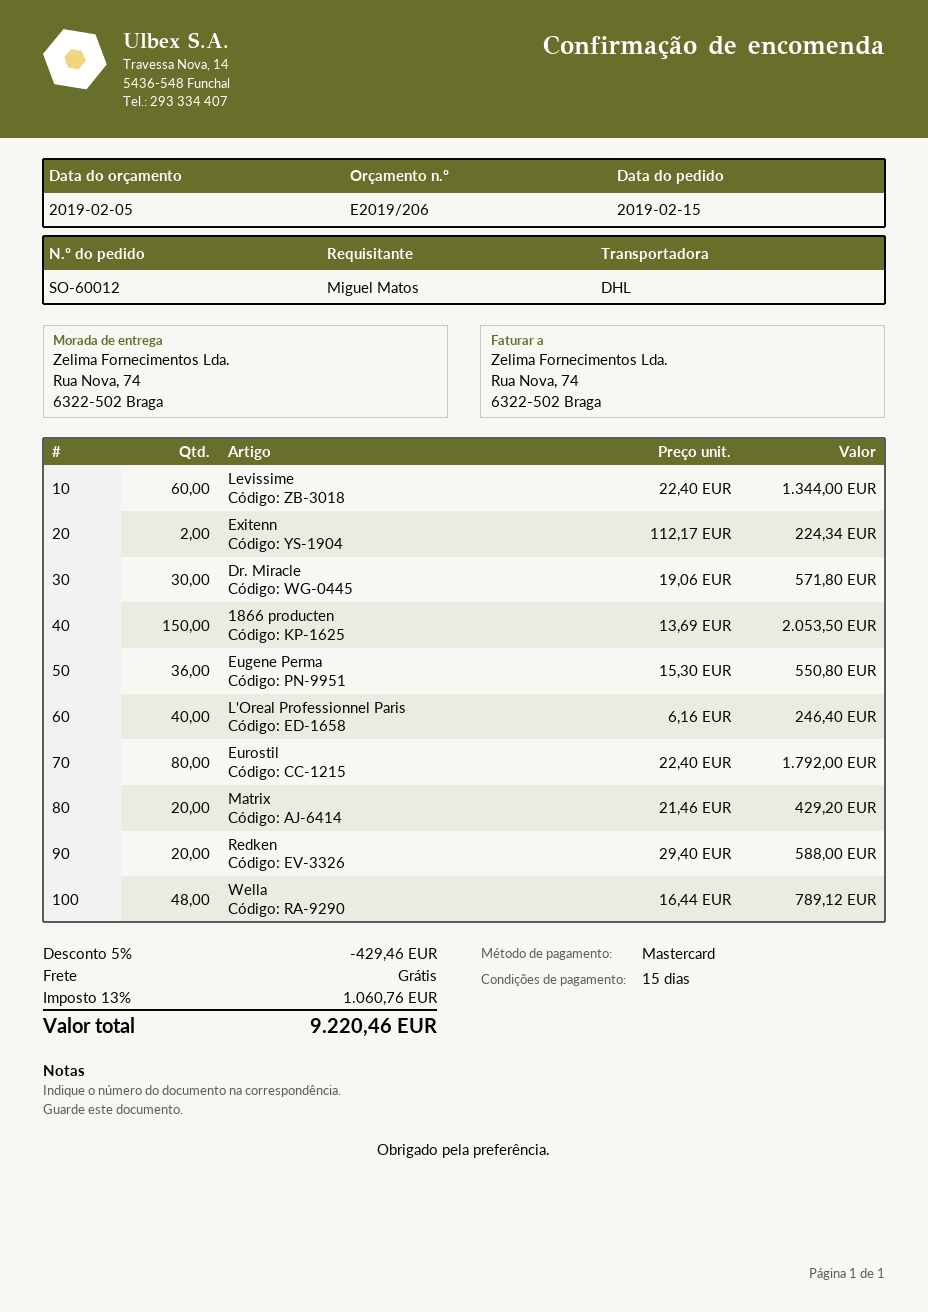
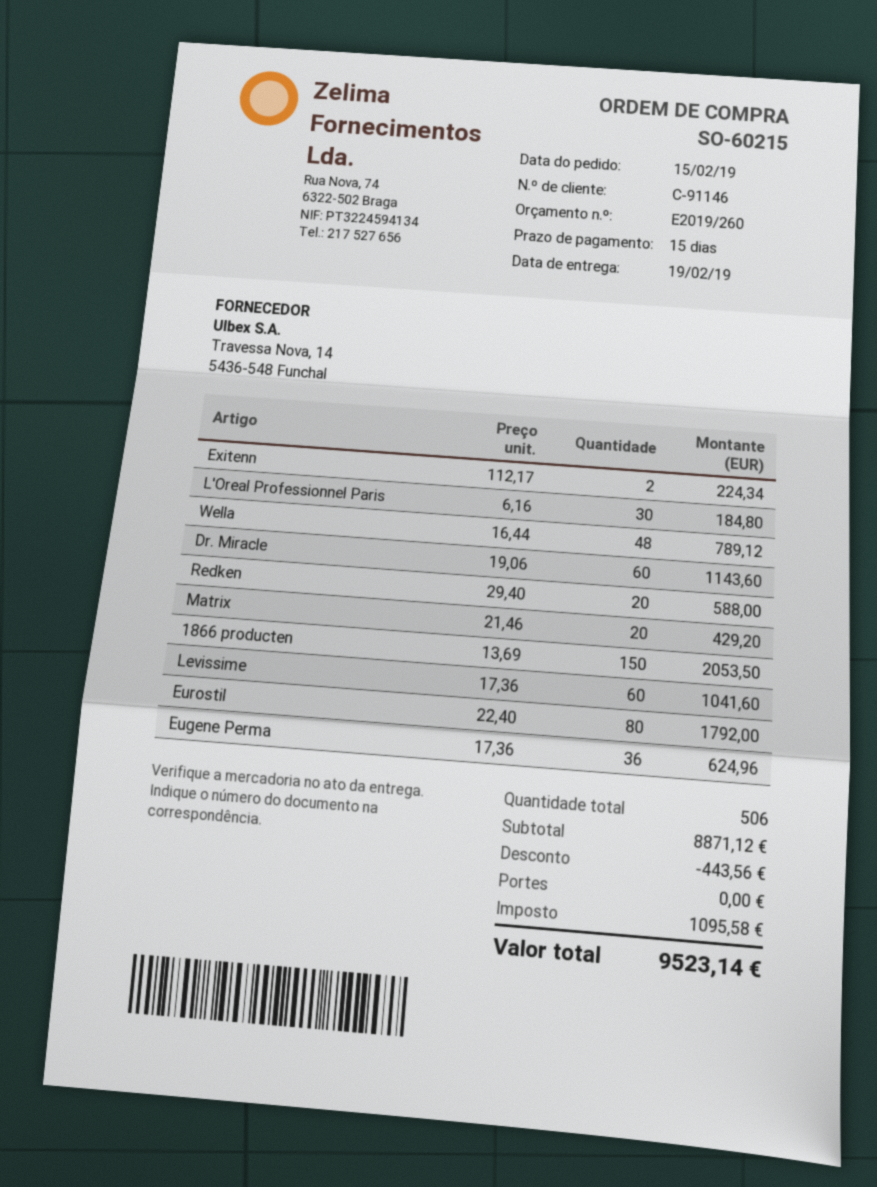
quote number: E2019/206 -> E2019/260
order number: SO-60012 -> SO-60215
Levissime: 60 x 22.40 = 1344.00 -> 60 x 17.36 = 1041.60
Dr. Miracle: 30 x 19.06 = 571.80 -> 60 x 19.06 = 1143.60
Eugene Perma: 36 x 15.30 = 550.80 -> 36 x 17.36 = 624.96
L'Oreal Professionnel Paris: 40 x 6.16 = 246.40 -> 30 x 6.16 = 184.80
discount: 429.46 -> 443.56
tax: 1060.76 -> 1095.58
total: 9220.46 -> 9523.14

